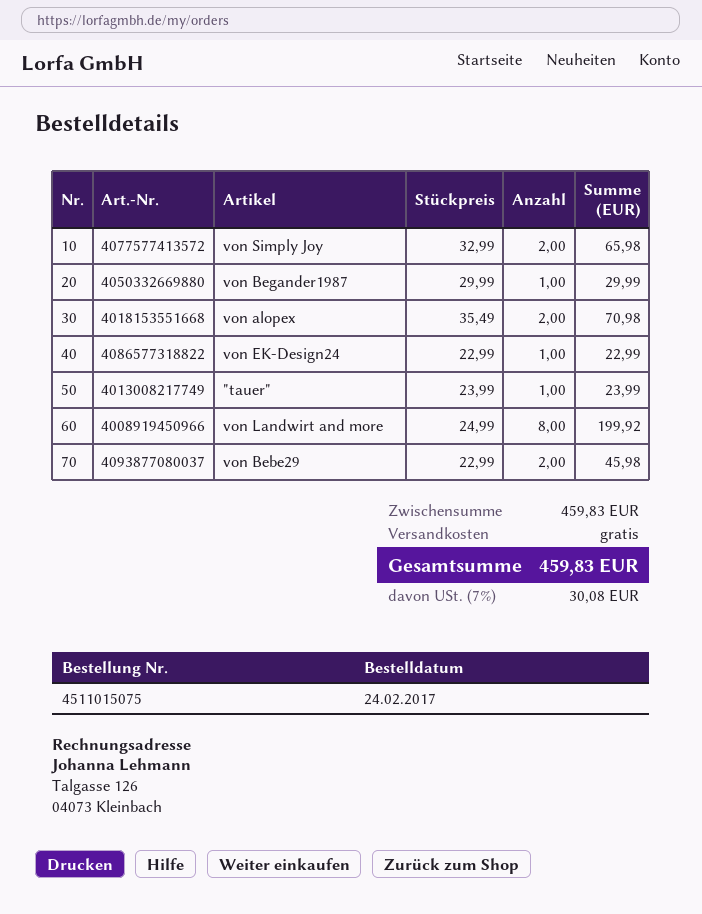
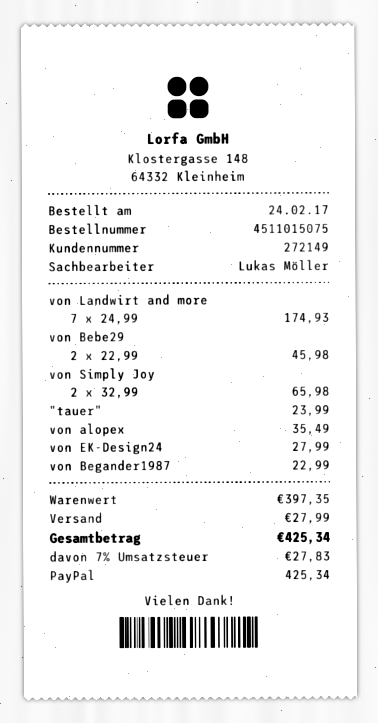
von Begander1987: 1 x 29.99 = 29.99 -> 1 x 22.99 = 22.99
von alopex: 2 x 35.49 = 70.98 -> 1 x 35.49 = 35.49
von EK-Design24: 1 x 22.99 = 22.99 -> 1 x 27.99 = 27.99
von Landwirt and more: 8 x 24.99 = 199.92 -> 7 x 24.99 = 174.93
subtotal: 459.83 -> 397.35
shipping: 0.00 -> 27.99
tax: 7% = 30.08 -> 7% = 27.83
total: 459.83 -> 425.34

